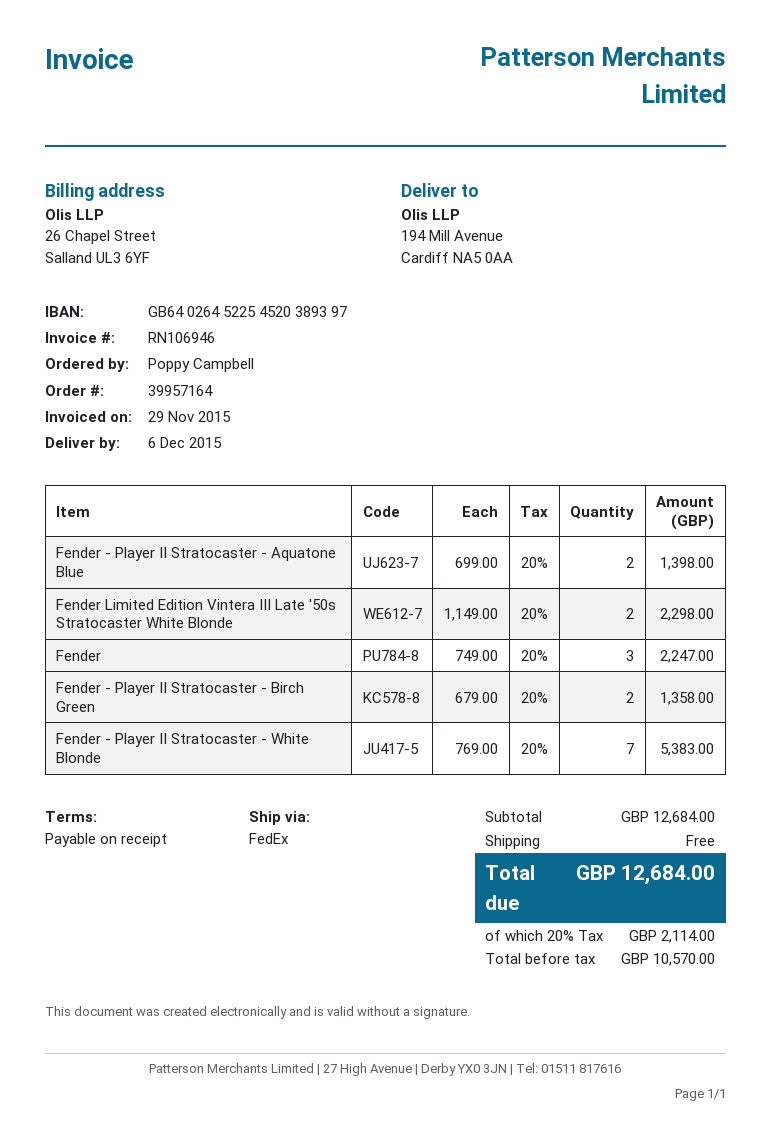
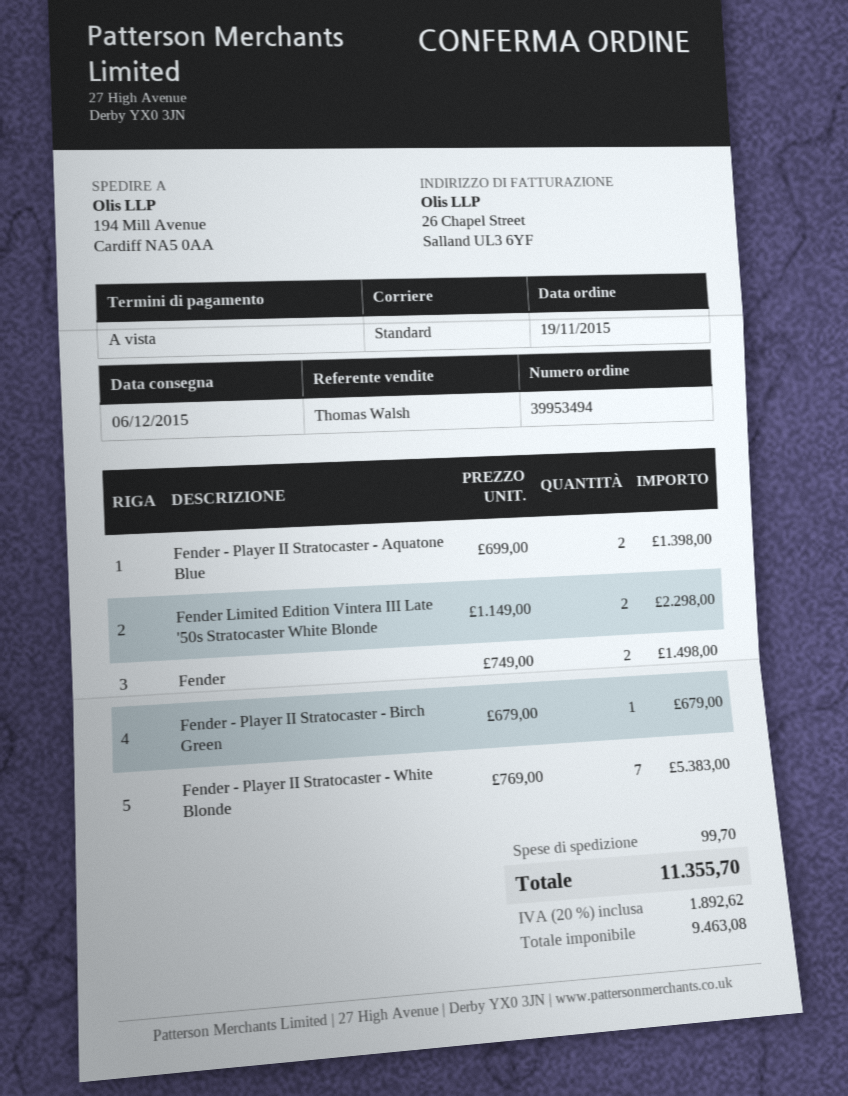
order number: 39957164 -> 39953494
shipping method: FedEx -> standard
Fender: 3 x 749.00 = 2247.00 -> 2 x 749.00 = 1498.00
Fender - Player II Stratocaster - Birch Green: 2 x 679.00 = 1358.00 -> 1 x 679.00 = 679.00
shipping: 0.00 -> 99.70
net: 10570.00 -> 9463.08
tax: 20% = 2114.00 -> 20% = 1892.62
total: 12684.00 -> 11355.70

